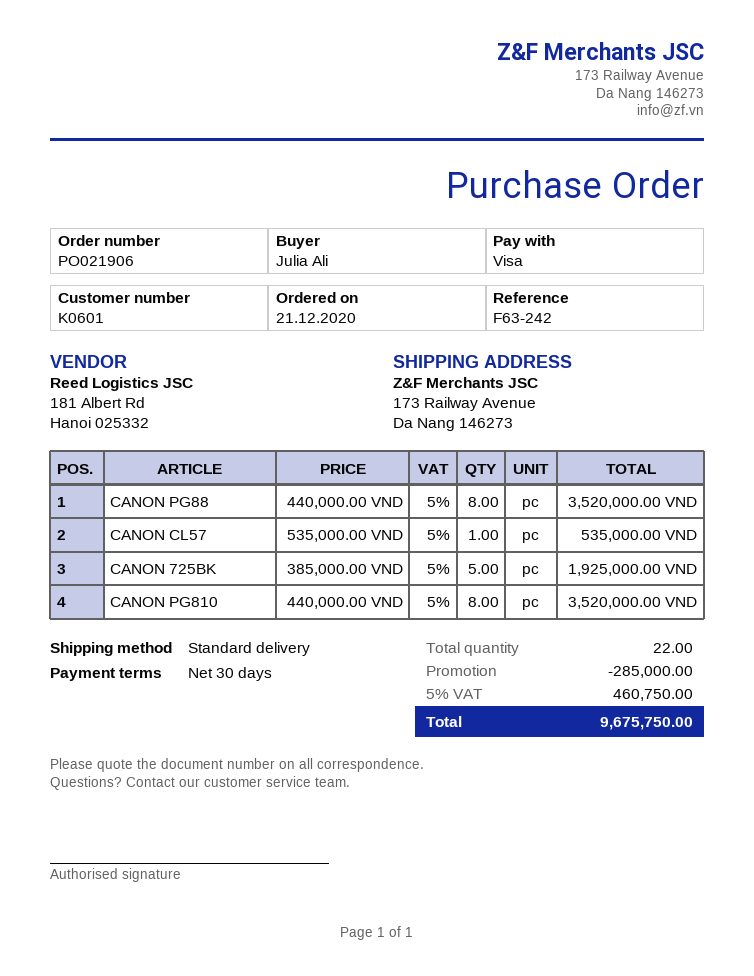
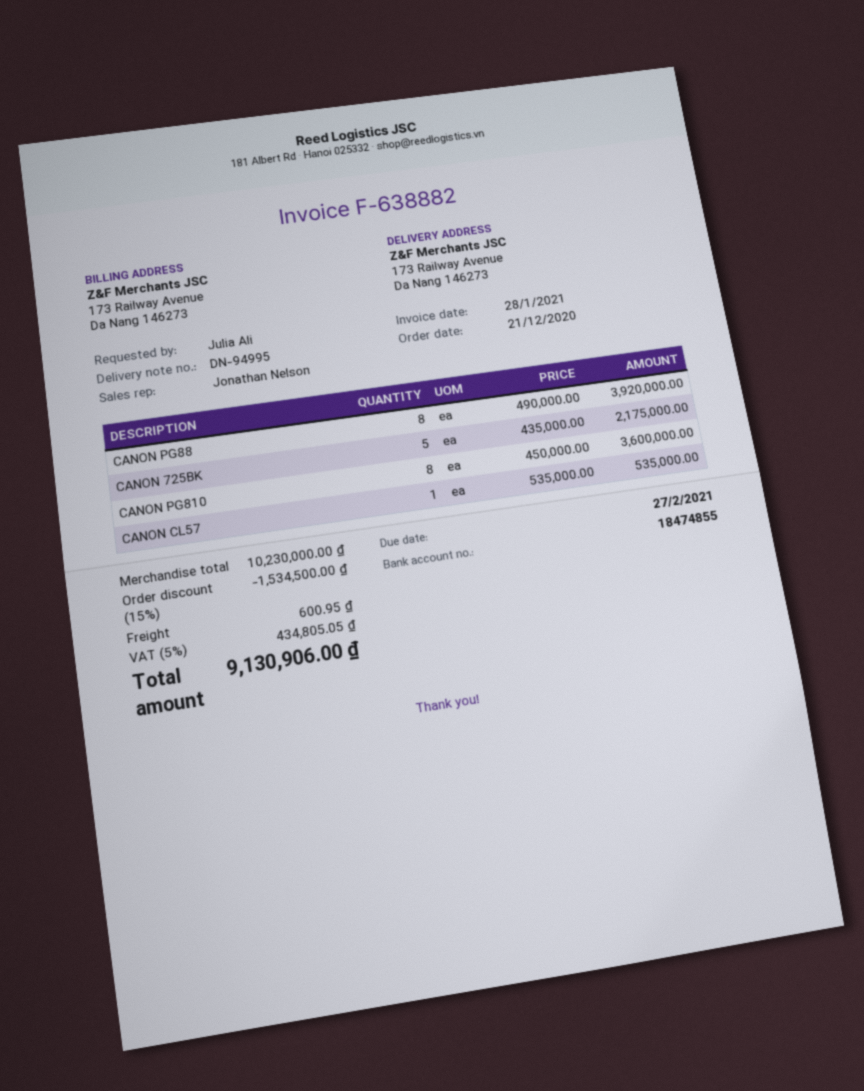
CANON PG88: 8 x 440000.00 = 3520000.00 -> 8 x 490000.00 = 3920000.00
CANON 725BK: 5 x 385000.00 = 1925000.00 -> 5 x 435000.00 = 2175000.00
CANON PG810: 8 x 440000.00 = 3520000.00 -> 8 x 450000.00 = 3600000.00
discount: 285000.00 -> 1534500.00
shipping: none -> 600.95
tax: 5% = 460750.00 -> 5% = 434805.05
total: 9675750.00 -> 9130906.00

